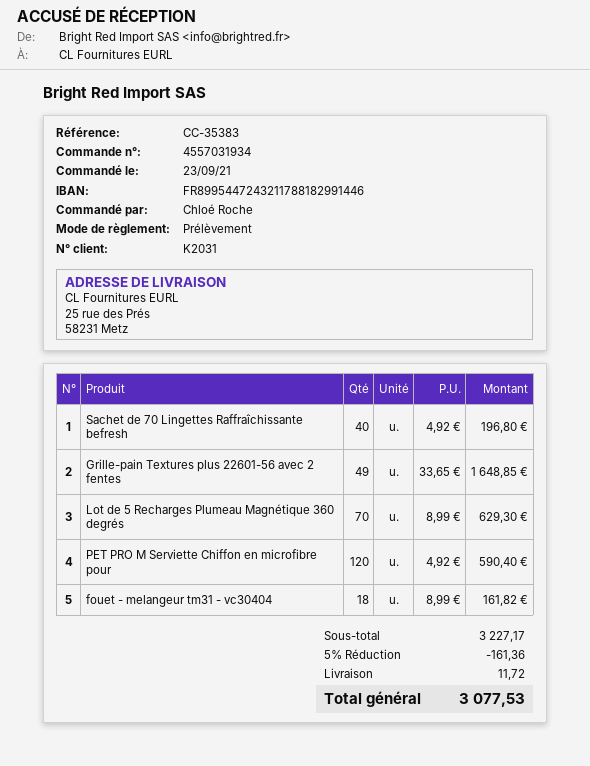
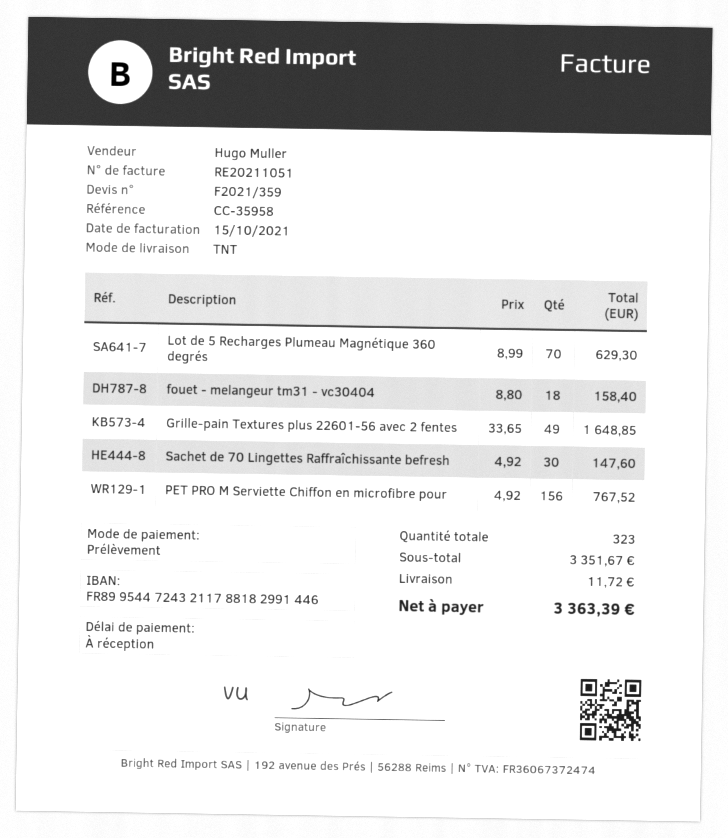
reference: CC-35383 -> CC-35958
Sachet de 70 Lingettes Raffraîchissante befresh: 40 x 4.92 = 196.80 -> 30 x 4.92 = 147.60
PET PRO M Serviette Chiffon en microfibre pour: 120 x 4.92 = 590.40 -> 156 x 4.92 = 767.52
fouet - melangeur tm31 - vc30404: 18 x 8.99 = 161.82 -> 18 x 8.80 = 158.40
subtotal: 3227.17 -> 3351.67
discount: 5% = 161.36 -> none
total: 3077.53 -> 3363.39

